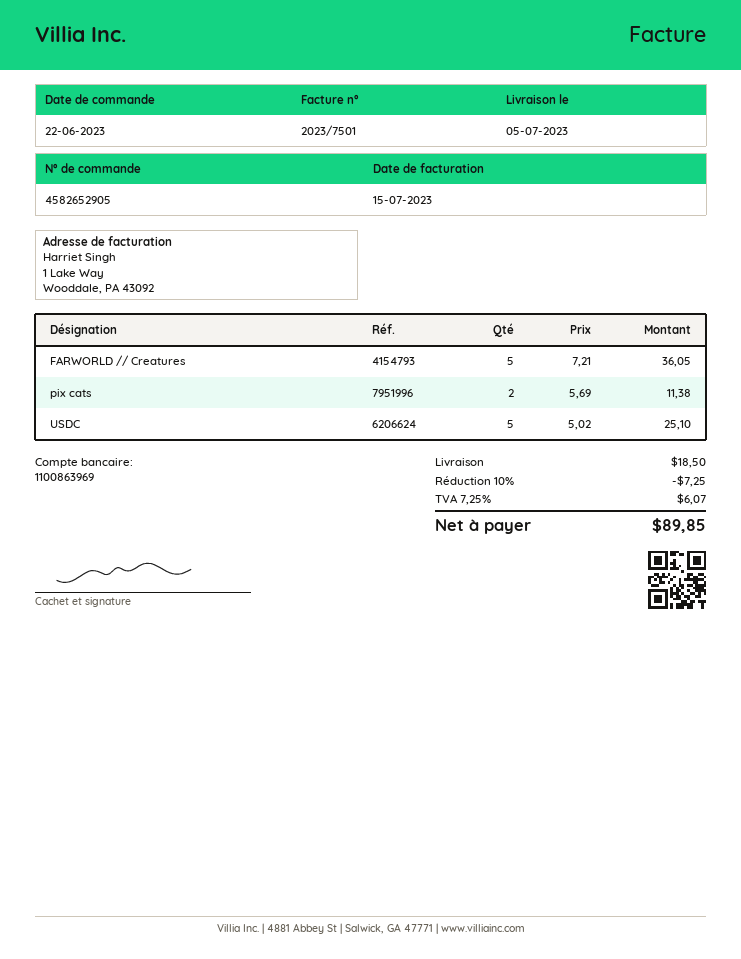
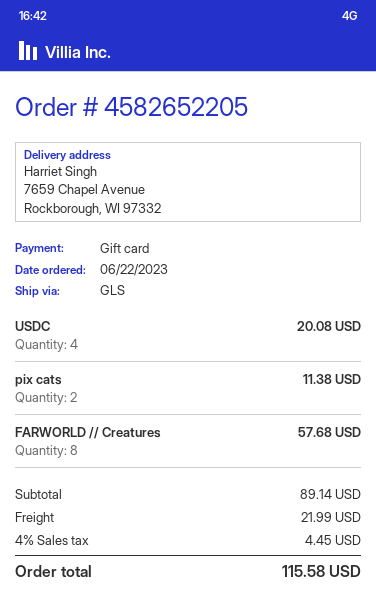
order number: 4582652905 -> 4582652205
FARWORLD // Creatures: 5 for 36.05 -> 8 for 57.68
USDC: 5 for 25.10 -> 4 for 20.08
discount: 10% = 7.25 -> none
shipping: 18.50 -> 21.99
tax: 7.25% = 6.07 -> 4% = 4.45
total: 89.85 -> 115.58

